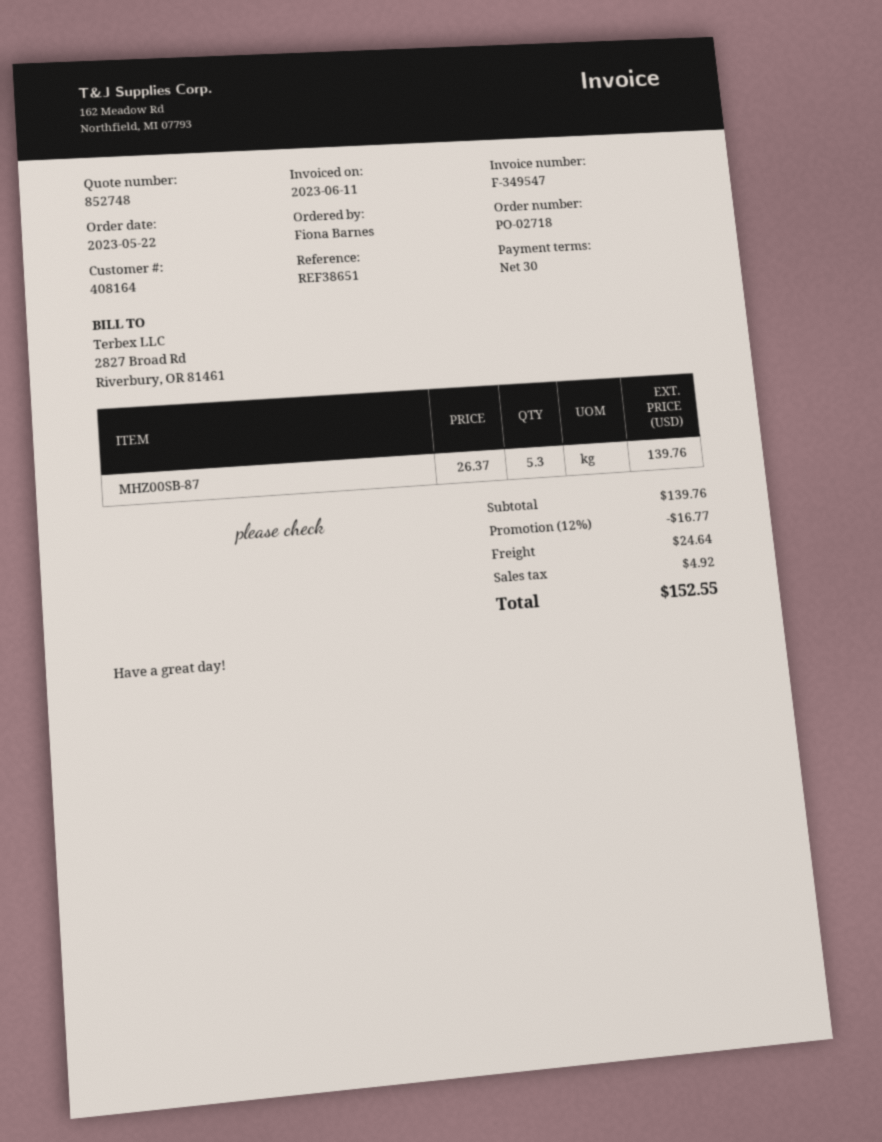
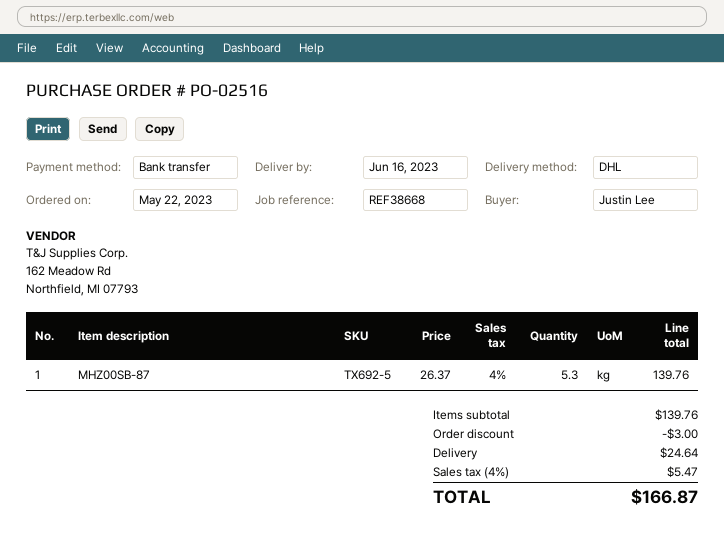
order number: PO-02718 -> PO-02516
reference: REF38651 -> REF38668
ordered by: Fiona Barnes -> Justin Lee
discount: 16.77 -> 3.00
tax: 4.92 -> 5.47
total: 152.55 -> 166.87

